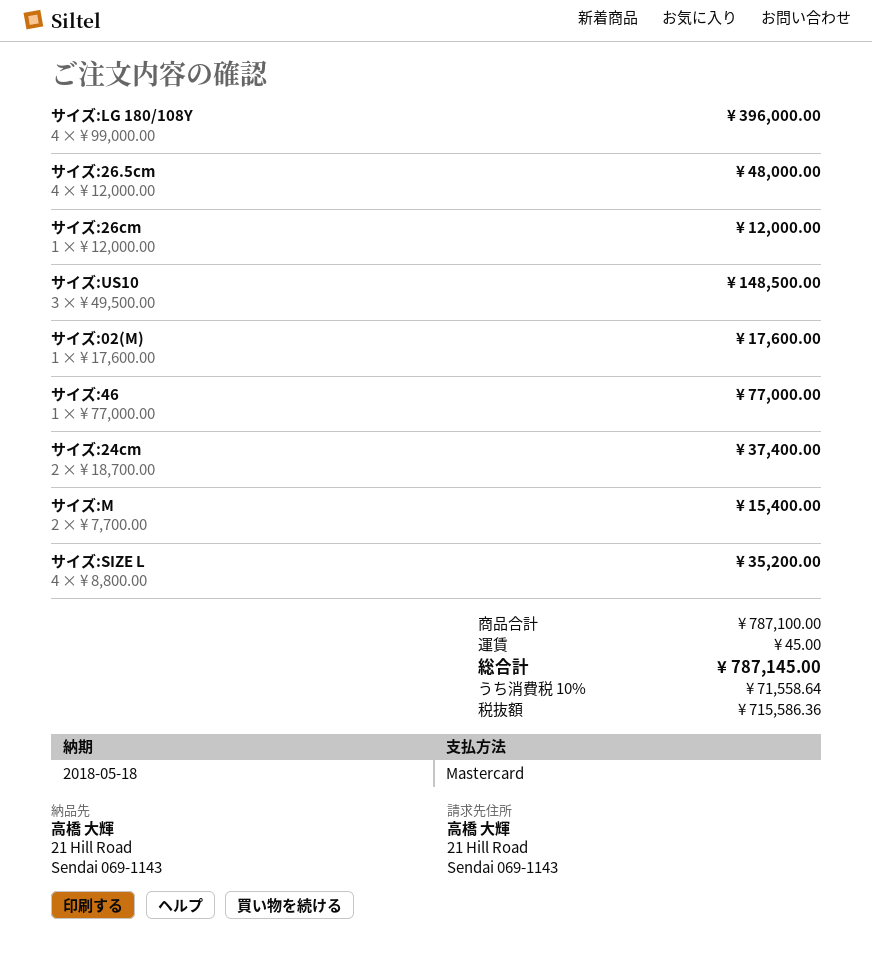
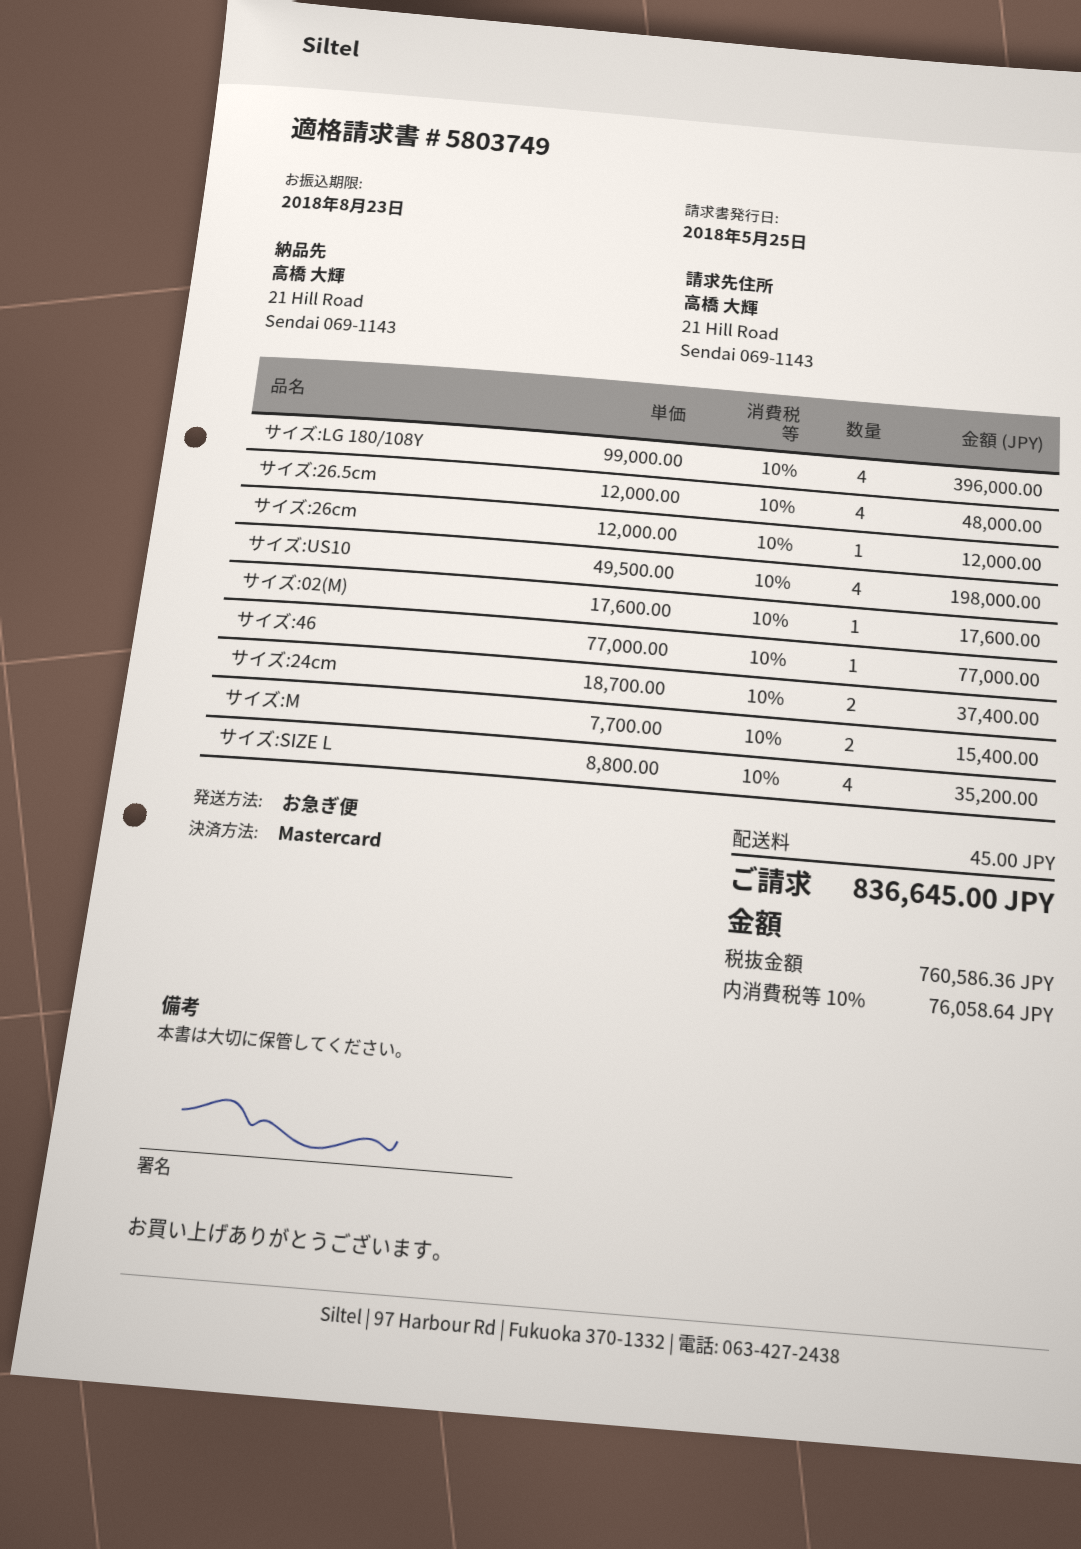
サイズ:US10: 3 x 49500.00 = 148500.00 -> 4 x 49500.00 = 198000.00
net: 715586.36 -> 760586.36
tax: 10% = 71558.64 -> 10% = 76058.64
total: 787145.00 -> 836645.00

